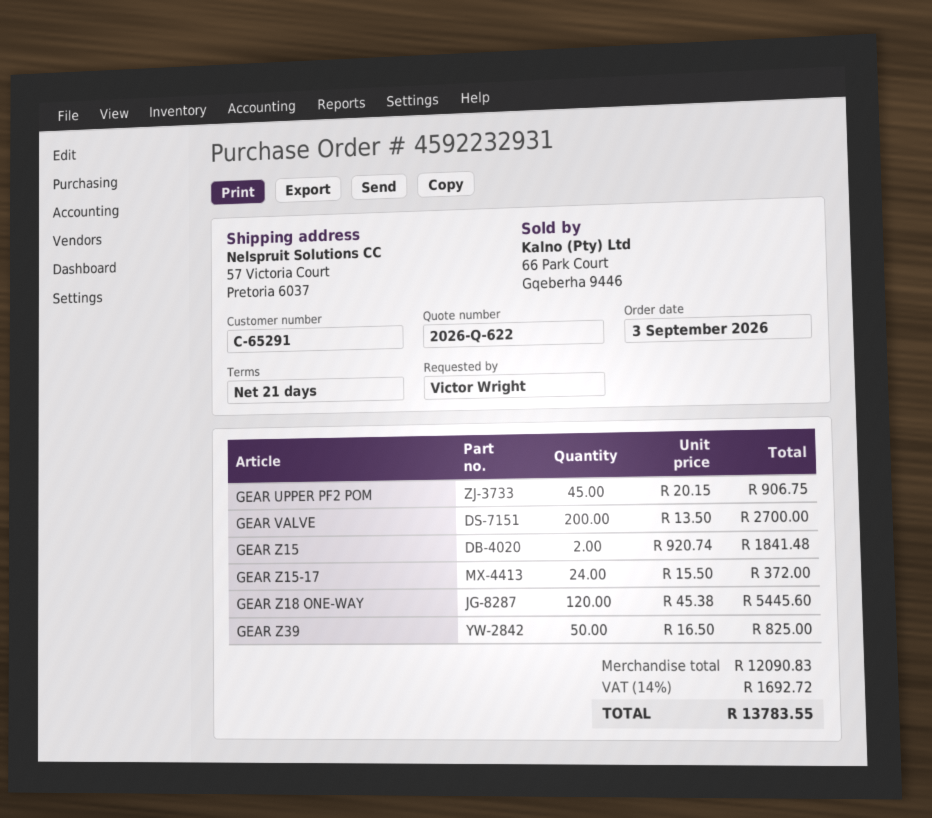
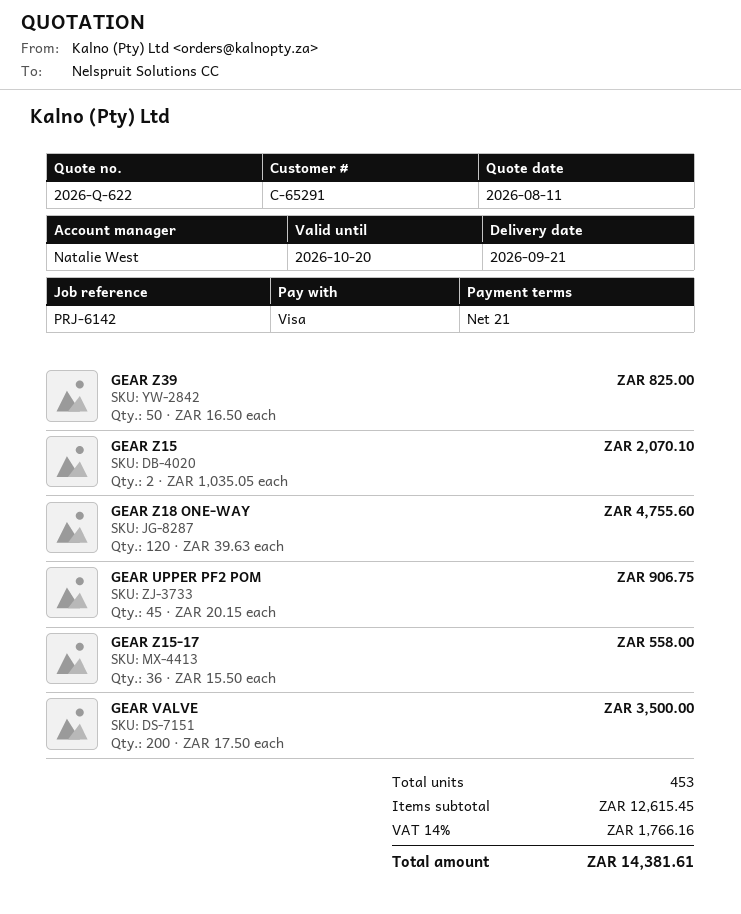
GEAR VALVE: 200 x 13.50 = 2700.00 -> 200 x 17.50 = 3500.00
GEAR Z15: 2 x 920.74 = 1841.48 -> 2 x 1035.05 = 2070.10
GEAR Z15-17: 24 x 15.50 = 372.00 -> 36 x 15.50 = 558.00
GEAR Z18 ONE-WAY: 120 x 45.38 = 5445.60 -> 120 x 39.63 = 4755.60
subtotal: 12090.83 -> 12615.45
tax: 14% = 1692.72 -> 14% = 1766.16
total: 13783.55 -> 14381.61

